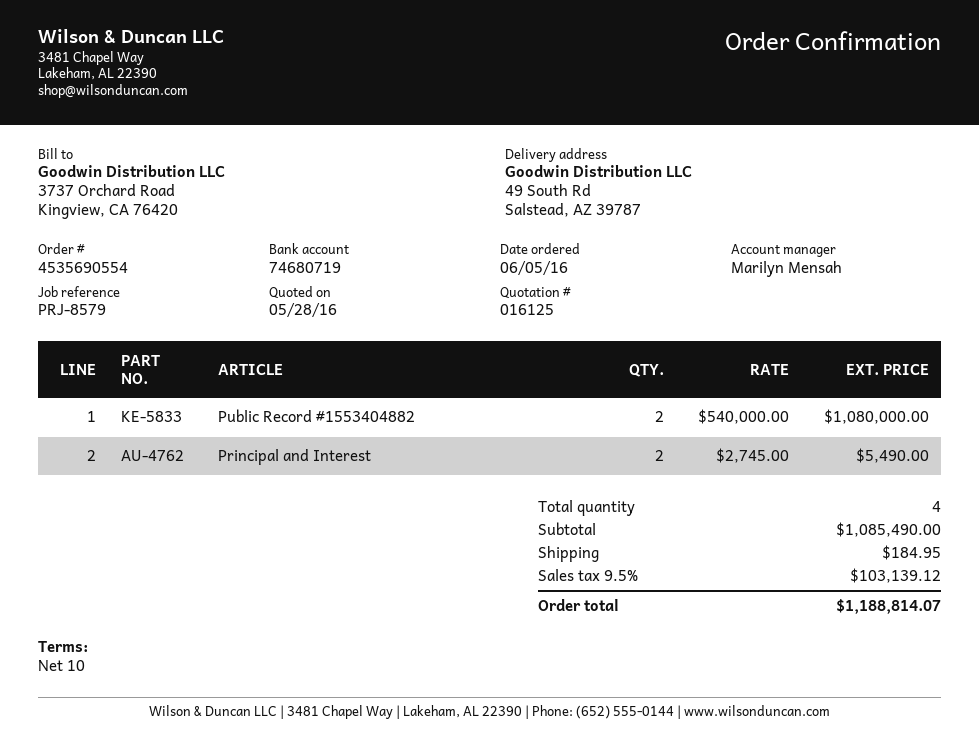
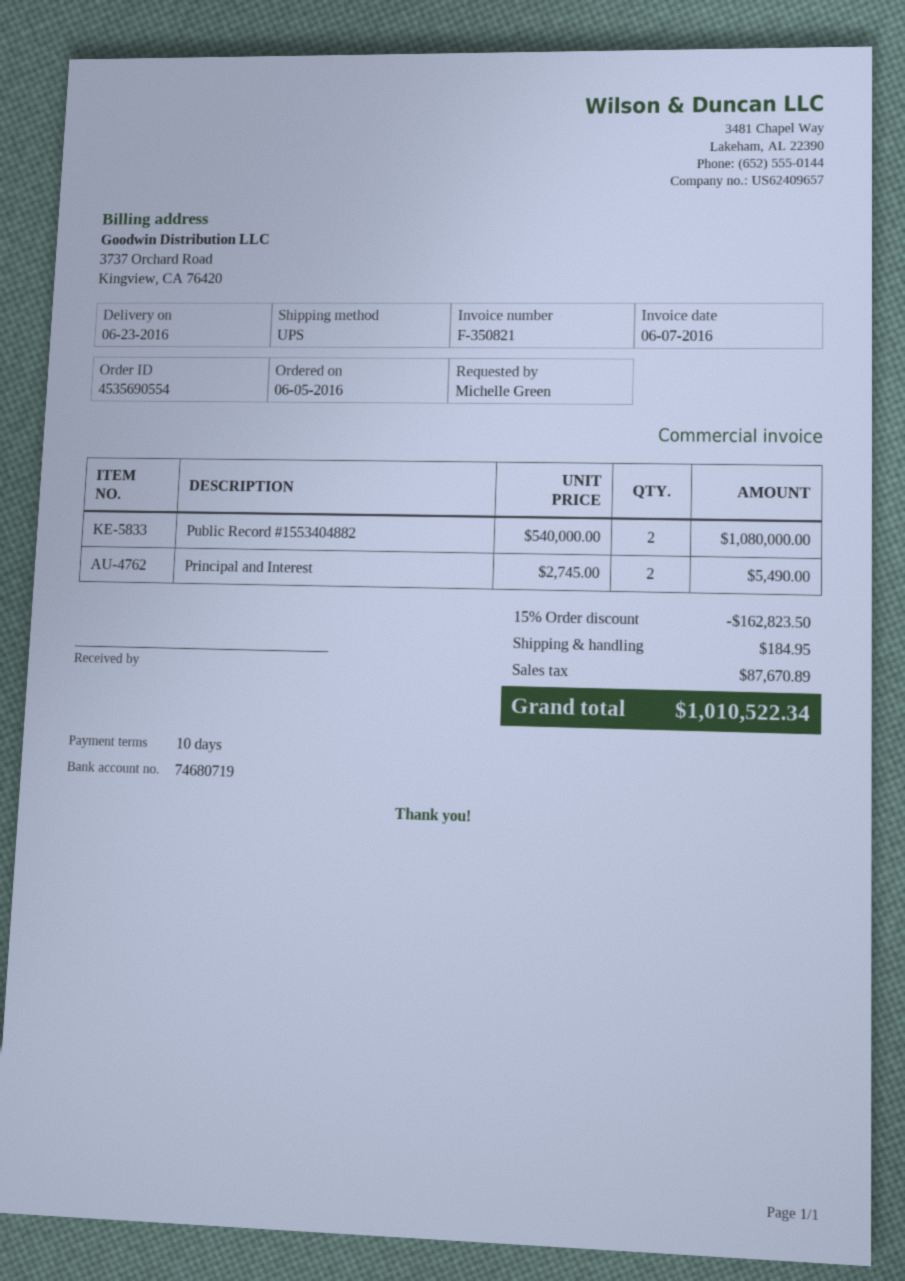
discount: none -> 15% = 162823.50
tax: 103139.12 -> 87670.89
total: 1188814.07 -> 1010522.34

